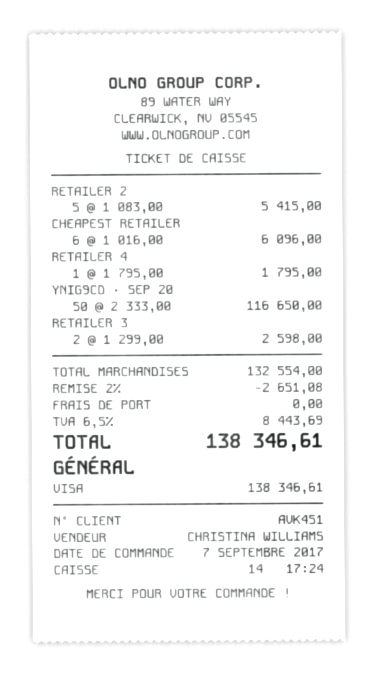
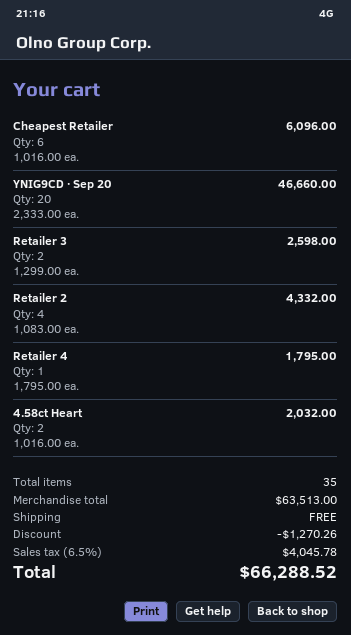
RETAILER 2: 5 x 1083.00 = 5415.00 -> 4 x 1083.00 = 4332.00
YNIG9CD · SEP 20: 50 x 2333.00 = 116650.00 -> 20 x 2333.00 = 46660.00
4.58ct Heart: none -> 2 x 1016.00 = 2032.00
subtotal: 132554.00 -> 63513.00
discount: 2651.08 -> 1270.26
tax: 6.5% = 8443.69 -> 6.5% = 4045.78
total: 138346.61 -> 66288.52

